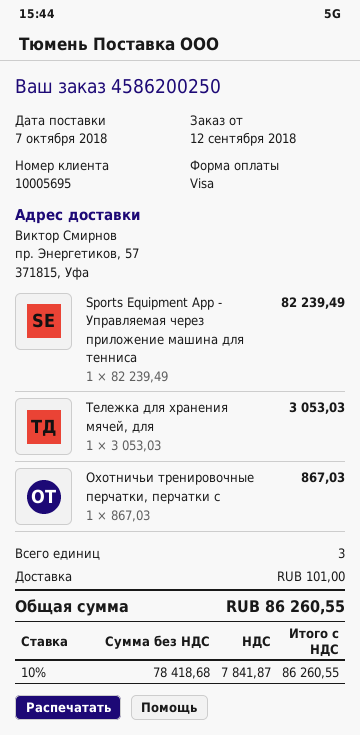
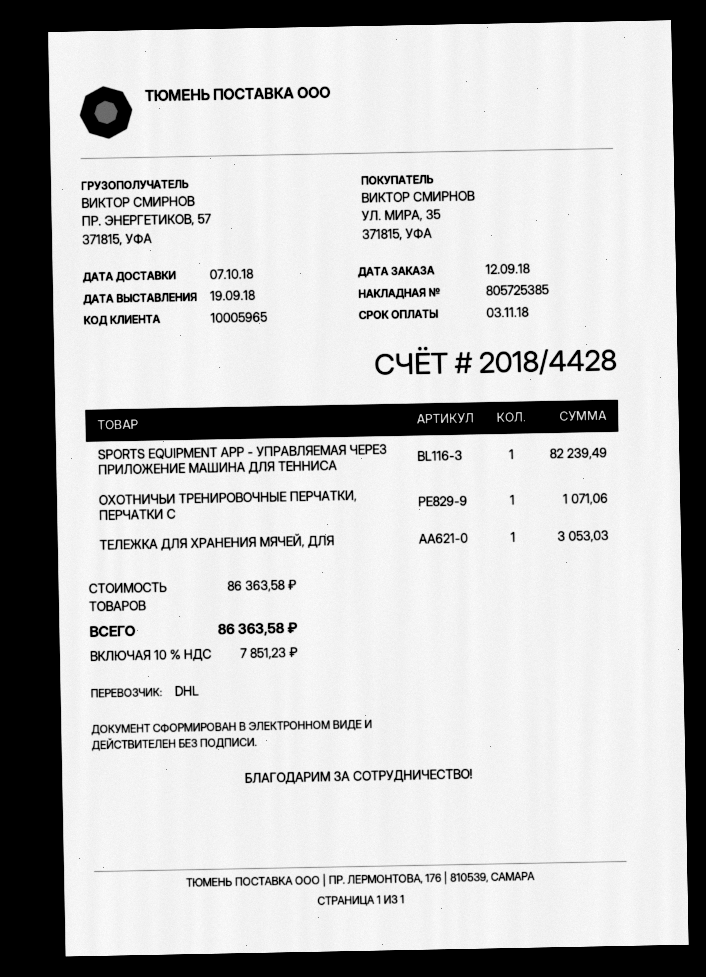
customer number: 10005695 -> 10005965
Охотничьи тренировочные перчатки, перчатки с: 1 for 867.03 -> 1 for 1071.06
shipping: 101.00 -> none
tax: 10% = 7841.87 -> 10% = 7851.23
total: 86260.55 -> 86363.58

